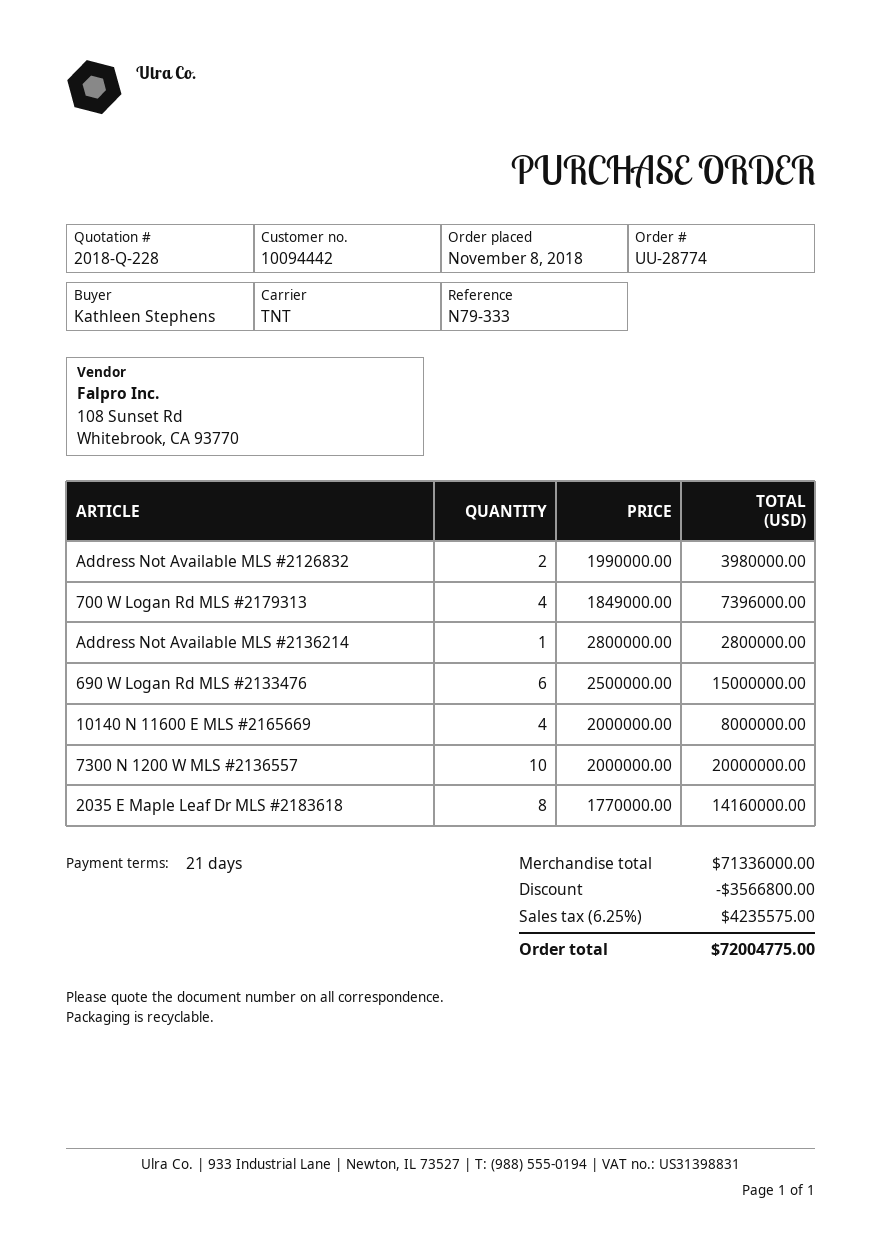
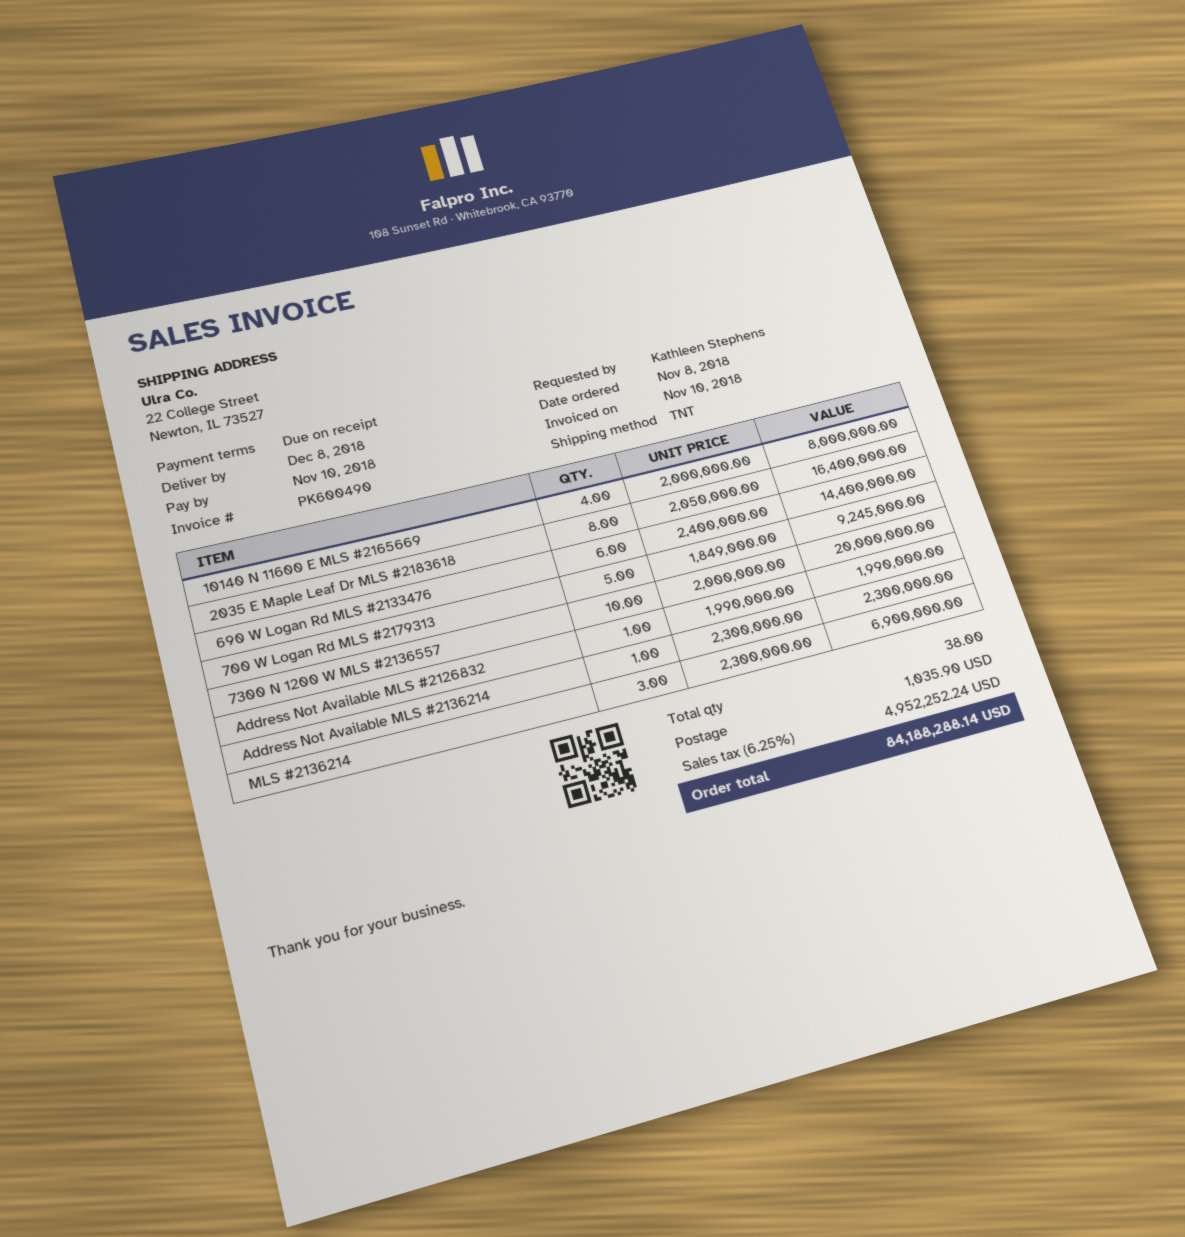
payment terms: 21 days -> on receipt
Address Not Available MLS #2126832: 2 x 1990000.00 = 3980000.00 -> 1 x 1990000.00 = 1990000.00
700 W Logan Rd MLS #2179313: 4 x 1849000.00 = 7396000.00 -> 5 x 1849000.00 = 9245000.00
Address Not Available MLS #2136214: 1 x 2800000.00 = 2800000.00 -> 1 x 2300000.00 = 2300000.00
690 W Logan Rd MLS #2133476: 6 x 2500000.00 = 15000000.00 -> 6 x 2400000.00 = 14400000.00
2035 E Maple Leaf Dr MLS #2183618: 8 x 1770000.00 = 14160000.00 -> 8 x 2050000.00 = 16400000.00
MLS #2136214: none -> 3 x 2300000.00 = 6900000.00
discount: 3566800.00 -> none
shipping: none -> 1035.90
tax: 6.25% = 4235575.00 -> 6.25% = 4952252.24
total: 72004775.00 -> 84188288.14

